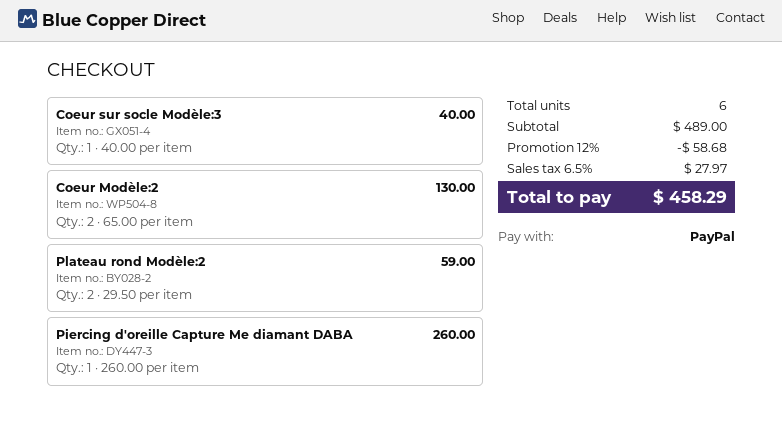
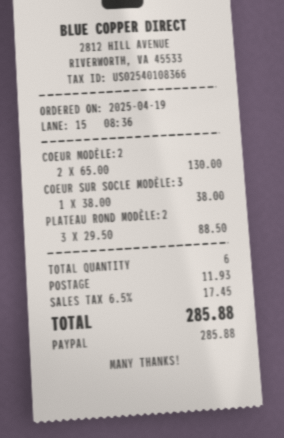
Coeur sur socle Modèle:3: 1 x 40.00 = 40.00 -> 1 x 38.00 = 38.00
Plateau rond Modèle:2: 2 x 29.50 = 59.00 -> 3 x 29.50 = 88.50
Piercing d'oreille Capture Me diamant DABA: 1 x 260.00 = 260.00 -> none
discount: 12% = 58.68 -> none
shipping: none -> 11.93
tax: 6.5% = 27.97 -> 6.5% = 17.45
total: 458.29 -> 285.88

